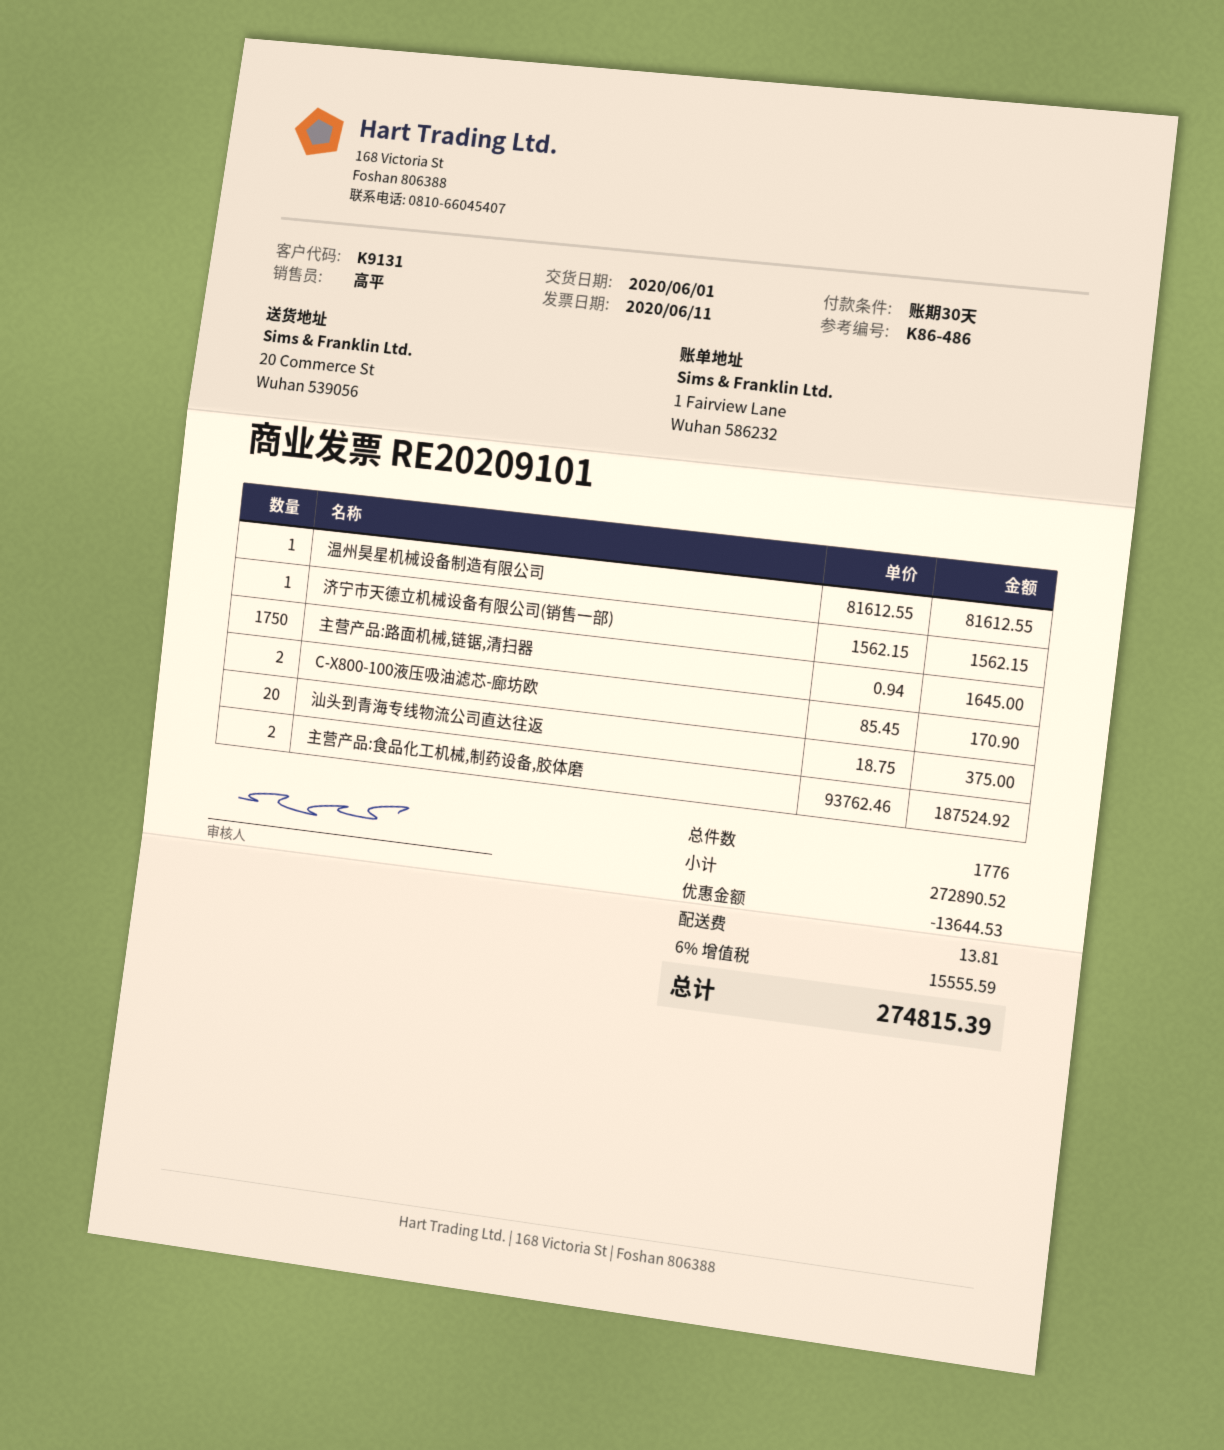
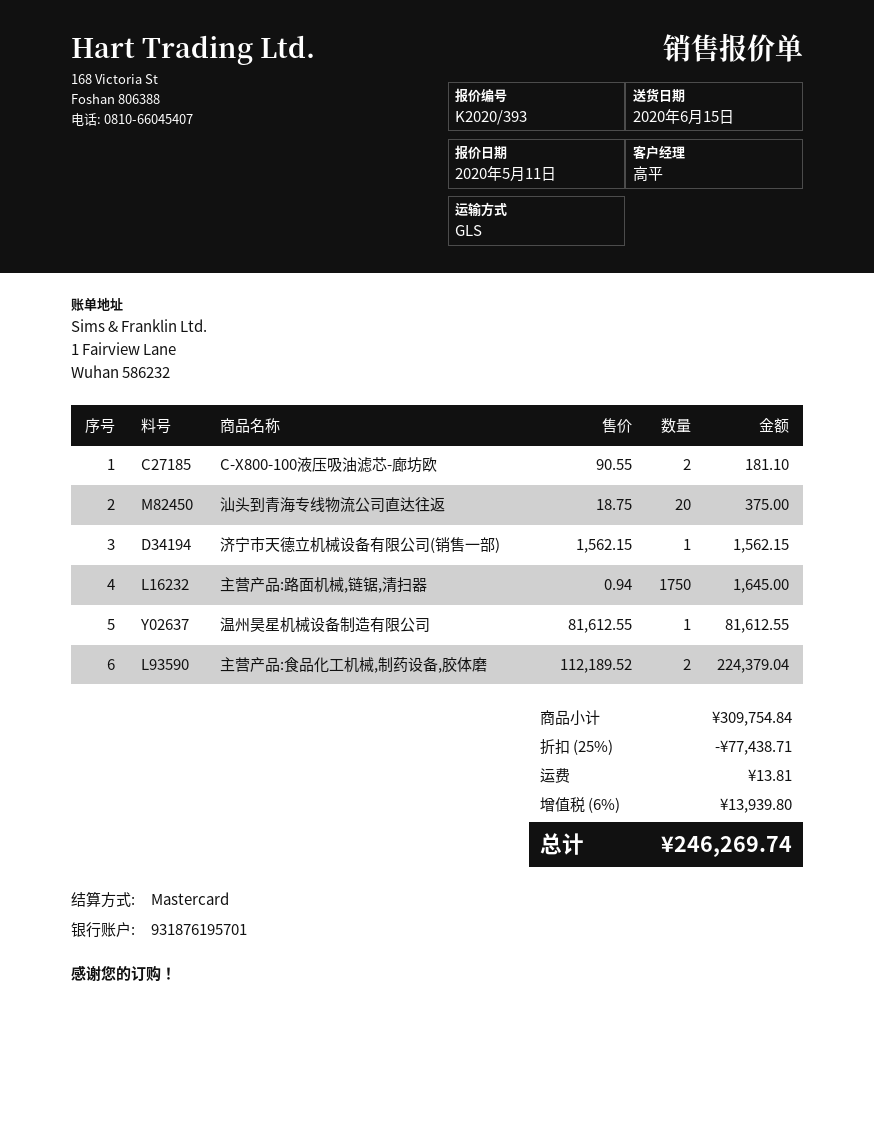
delivery date: 2020-06-01 -> 2020-06-15
C-X800-100液压吸油滤芯-廊坊欧: 2 x 85.45 = 170.90 -> 2 x 90.55 = 181.10
主营产品:食品化工机械,制药设备,胶体磨: 2 x 93762.46 = 187524.92 -> 2 x 112189.52 = 224379.04
subtotal: 272890.52 -> 309754.84
discount: 13644.53 -> 77438.71
tax: 6% = 15555.59 -> 6% = 13939.80
total: 274815.39 -> 246269.74

